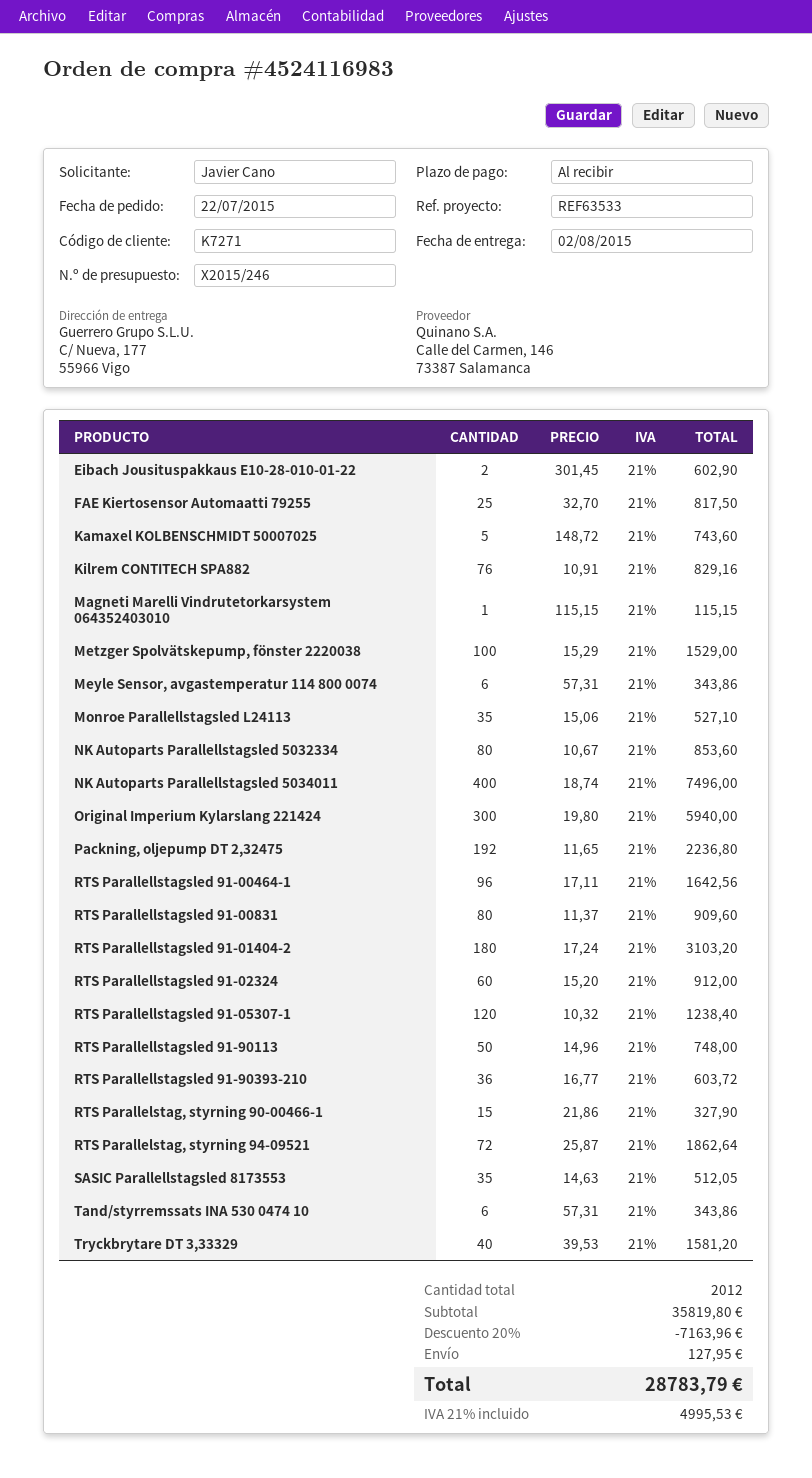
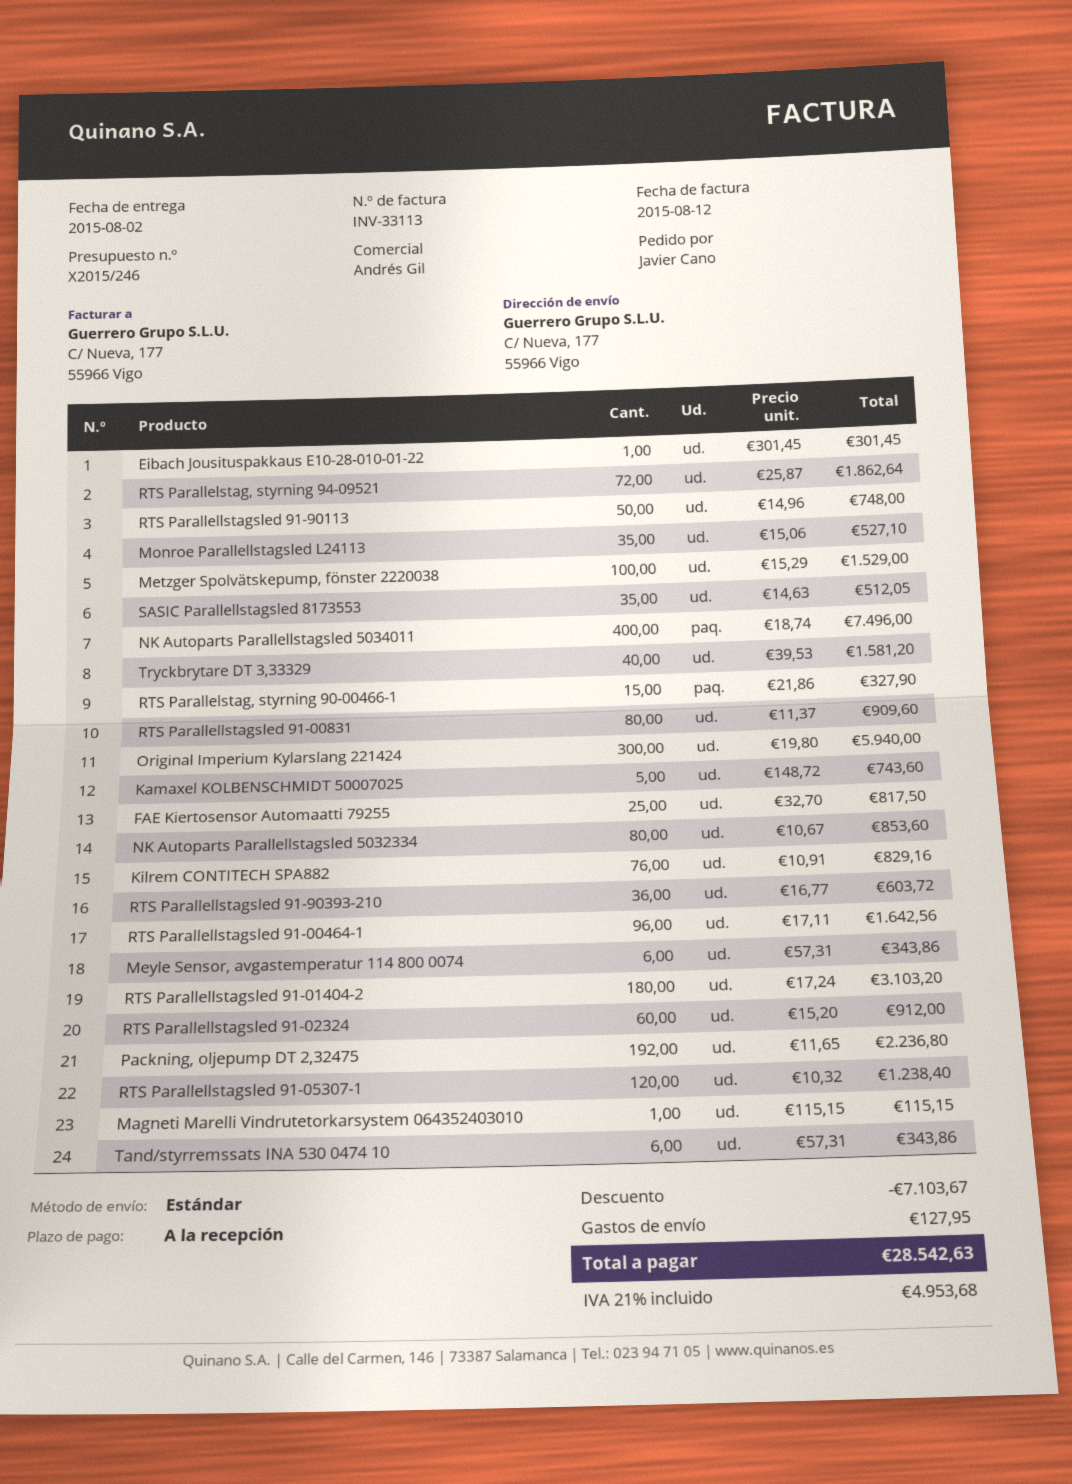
Eibach Jousituspakkaus E10-28-010-01-22: 2 x 301.45 = 602.90 -> 1 x 301.45 = 301.45
discount: 7163.96 -> 7103.67
tax: 21% = 4995.53 -> 21% = 4953.68
total: 28783.79 -> 28542.63

